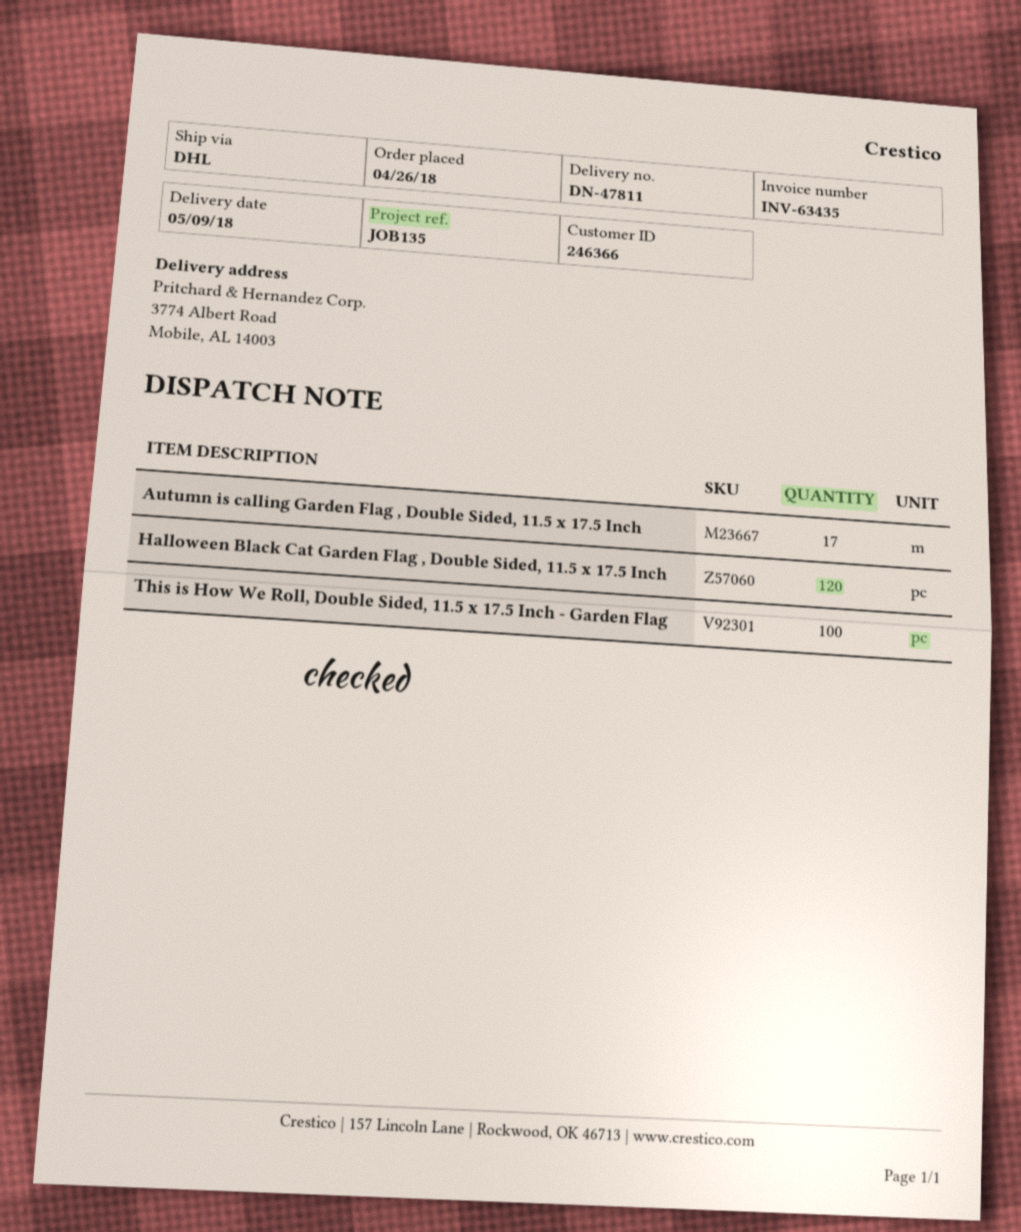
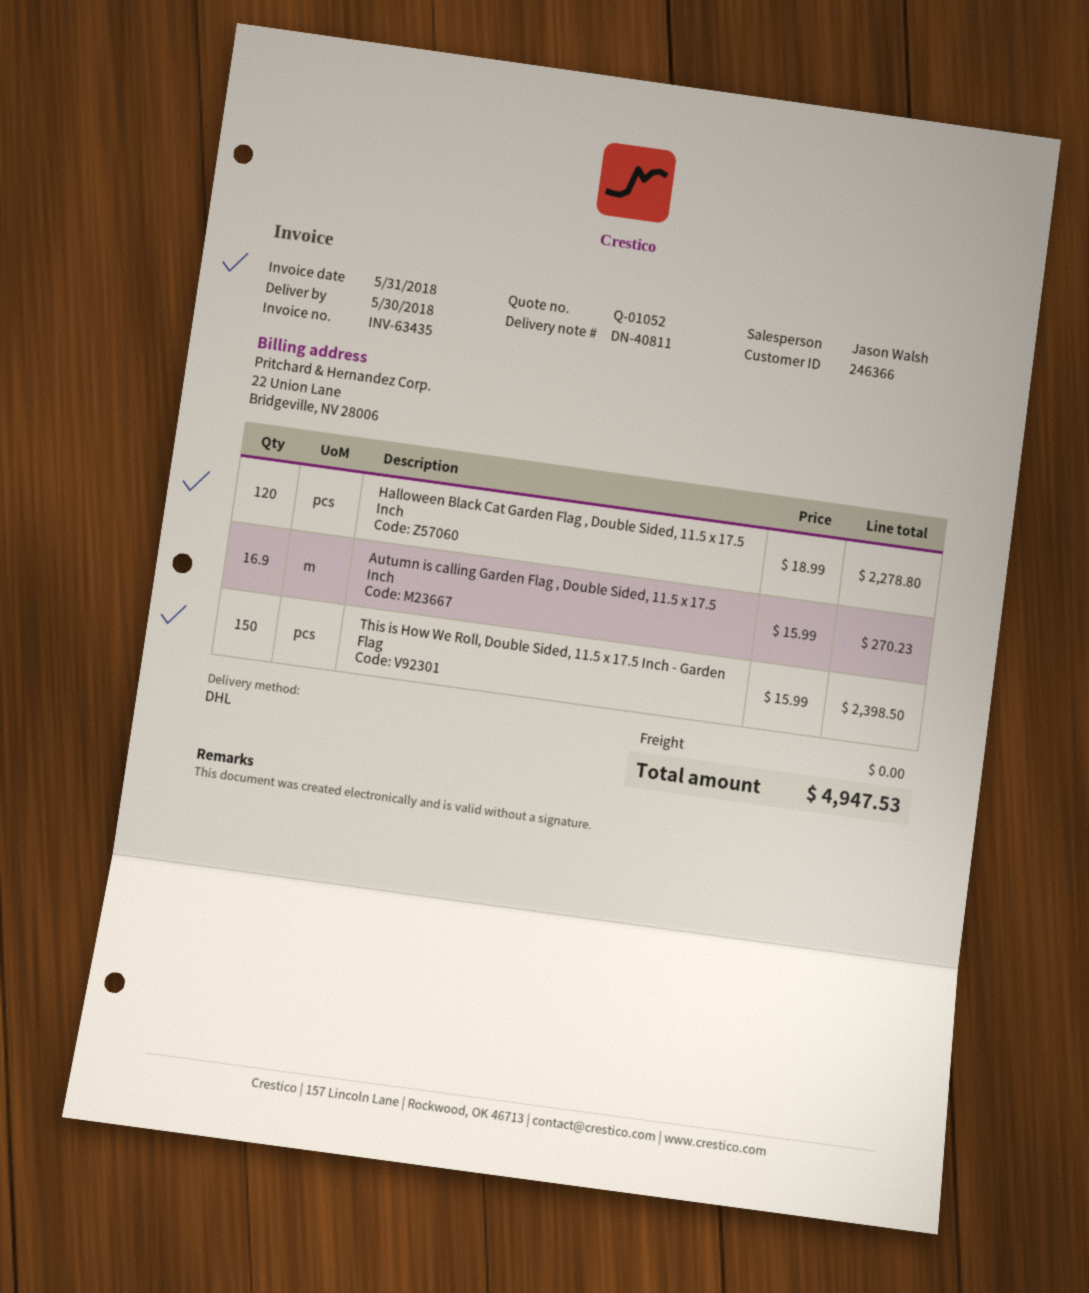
delivery note number: DN-47811 -> DN-40811
delivery date: 2018-05-09 -> 2018-05-30
Autumn is calling Garden Flag , Double Sided, 11.5 x 17.5 Inch: 17 -> 16.9
This is How We Roll, Double Sided, 11.5 x 17.5 Inch - Garden Flag: 100 -> 150

